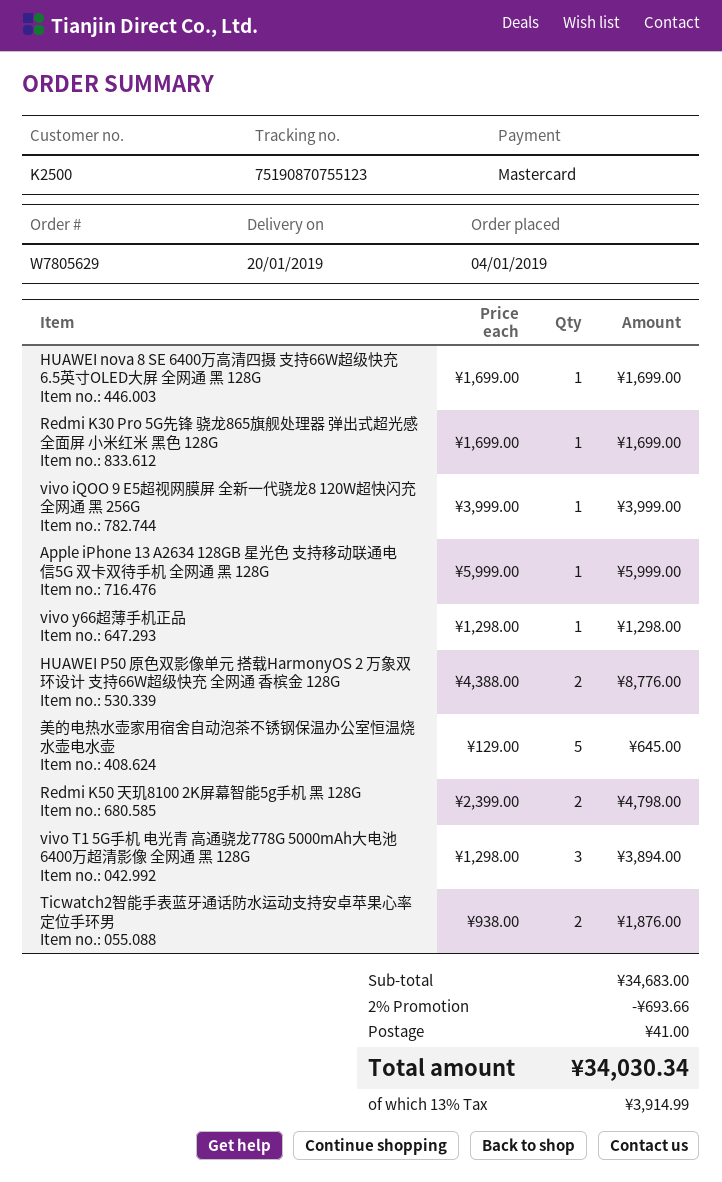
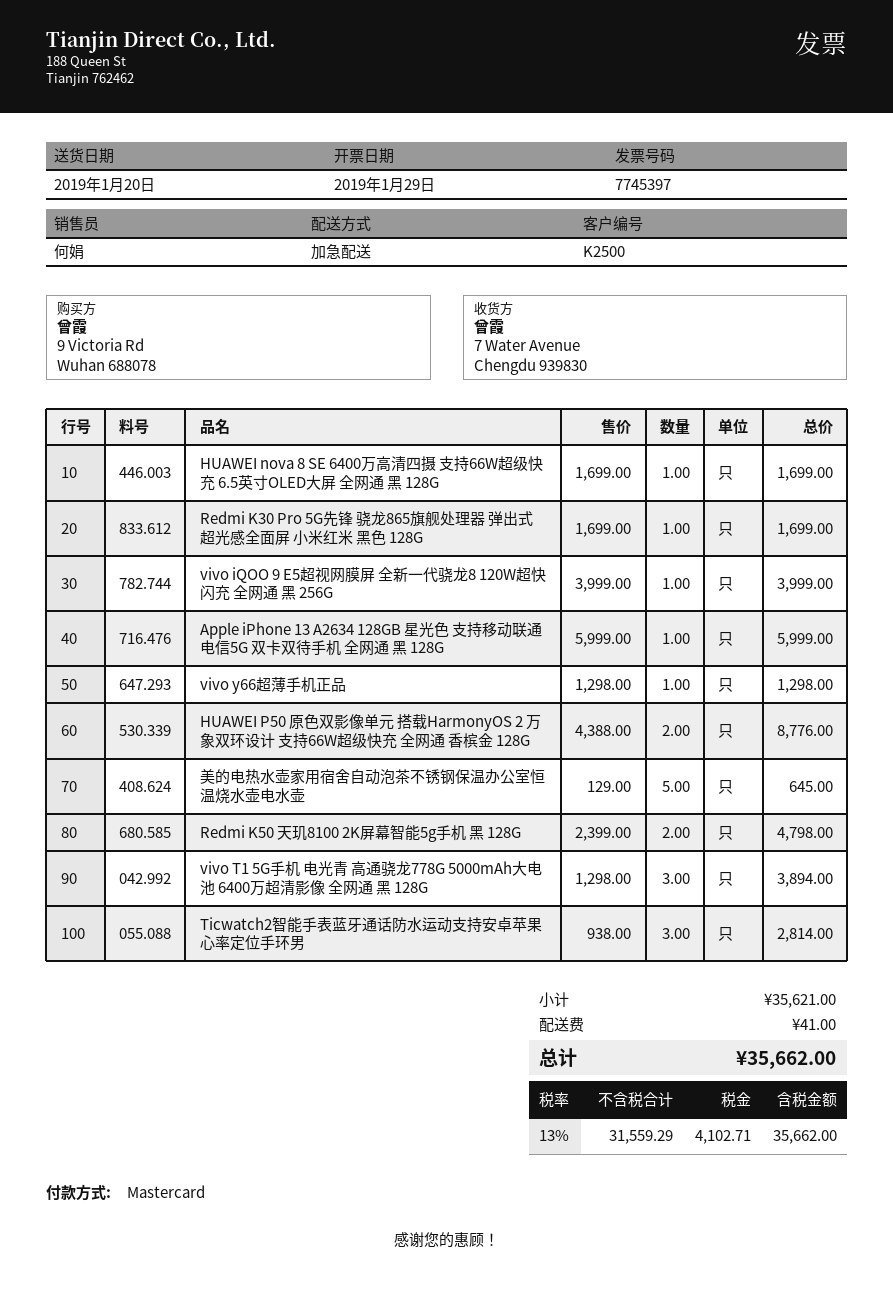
Ticwatch2智能手表蓝牙通话防水运动支持安卓苹果心率定位手环男: 2 x 938.00 = 1876.00 -> 3 x 938.00 = 2814.00
subtotal: 34683.00 -> 35621.00
discount: 2% = 693.66 -> none
tax: 13% = 3914.99 -> 13% = 4102.71
total: 34030.34 -> 35662.00

